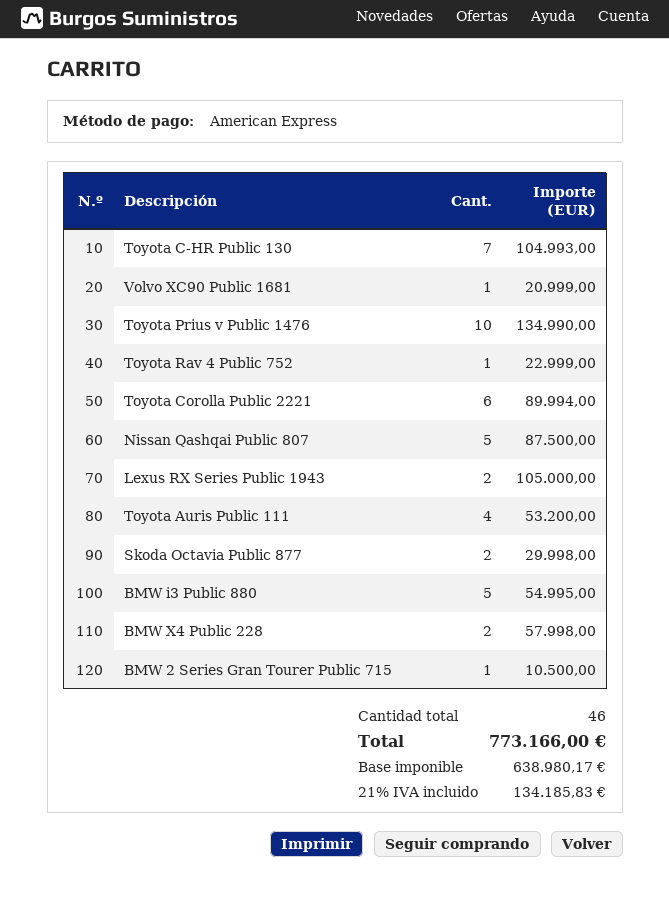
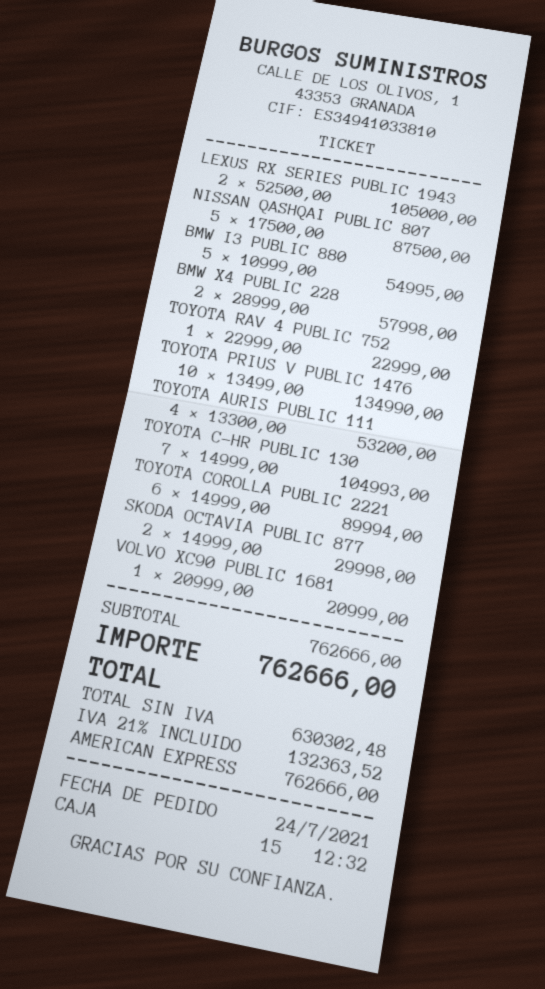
BMW 2 Series Gran Tourer Public 715: 1 for 10500.00 -> none
net: 638980.17 -> 630302.48
tax: 21% = 134185.83 -> 21% = 132363.52
total: 773166.00 -> 762666.00

